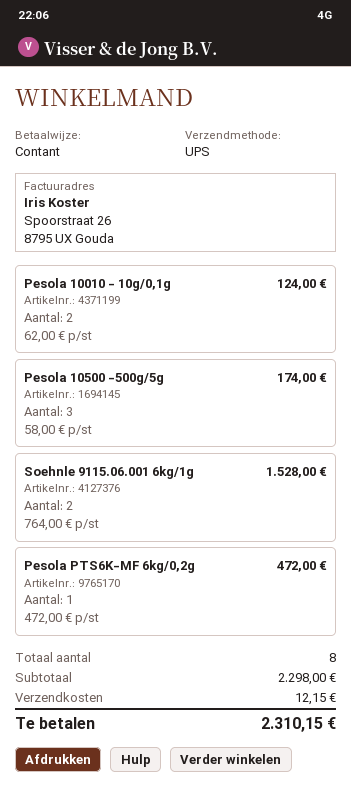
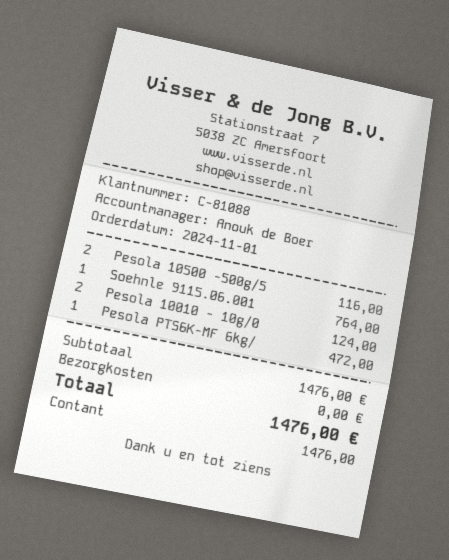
Pesola 10500 -500g/5g: 3 for 174.00 -> 2 for 116.00
Soehnle 9115.06.001 6kg/1g: 2 for 1528.00 -> 1 for 764.00
subtotal: 2298.00 -> 1476.00
shipping: 12.15 -> 0.00
total: 2310.15 -> 1476.00

